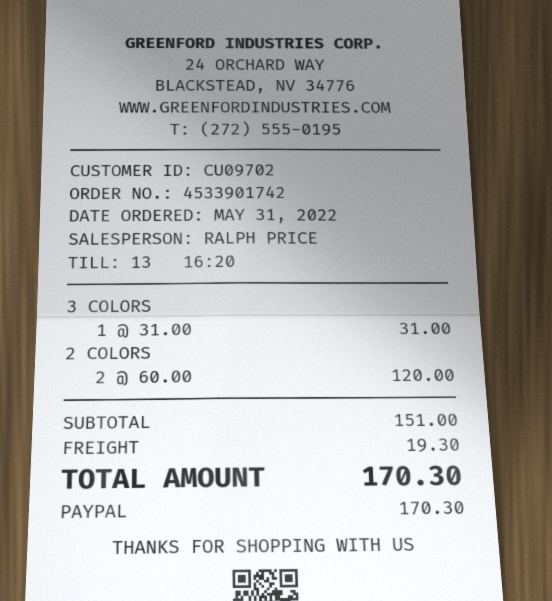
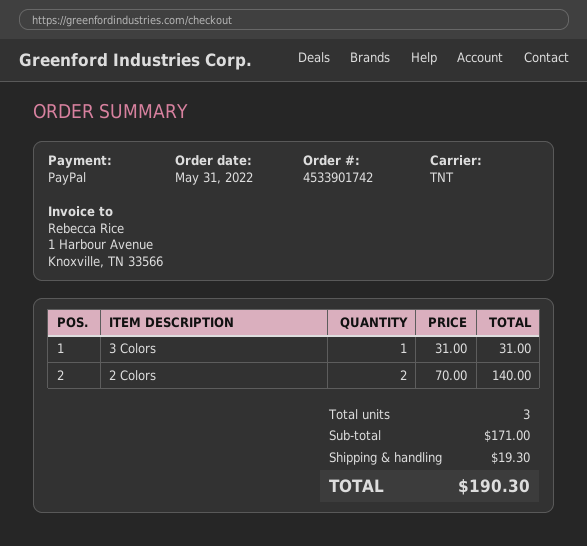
2 COLORS: 2 x 60.00 = 120.00 -> 2 x 70.00 = 140.00
subtotal: 151.00 -> 171.00
total: 170.30 -> 190.30

